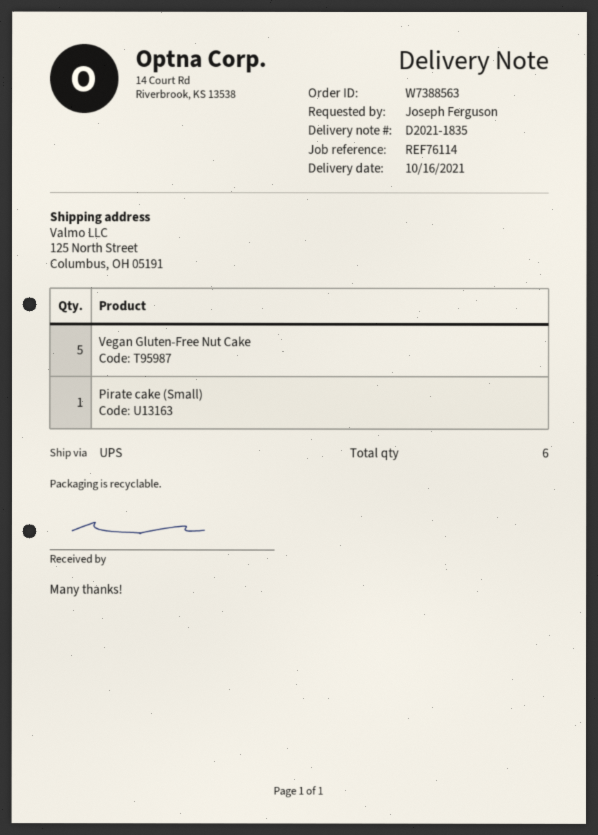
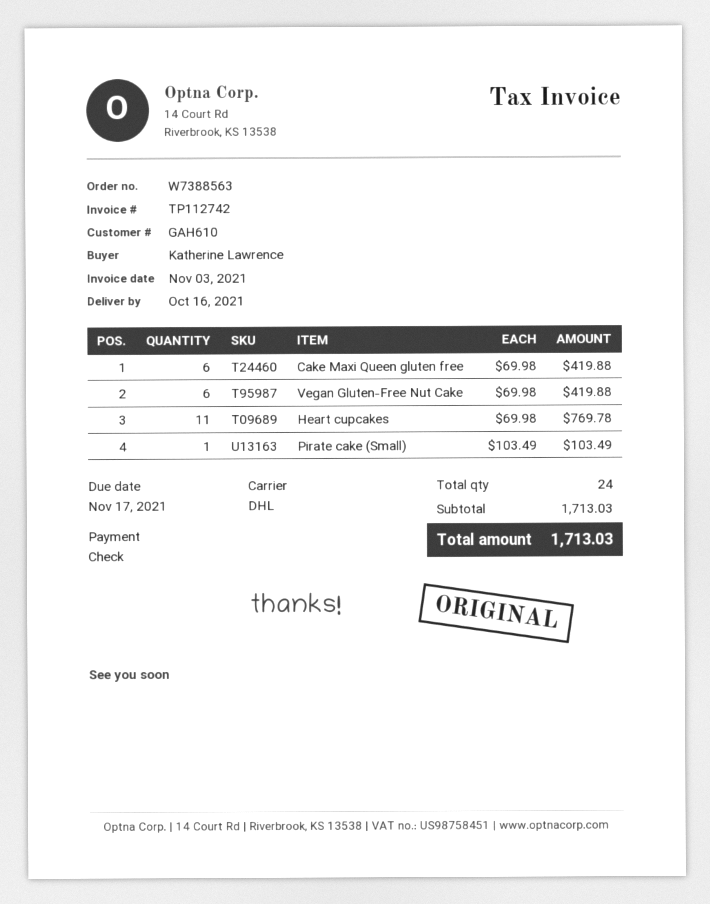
ordered by: Joseph Ferguson -> Katherine Lawrence
shipping method: UPS -> DHL
Vegan Gluten-Free Nut Cake: 5 -> 6
Cake Maxi Queen gluten free: none -> 6
Heart cupcakes: none -> 11
total quantity: 6 -> 24

